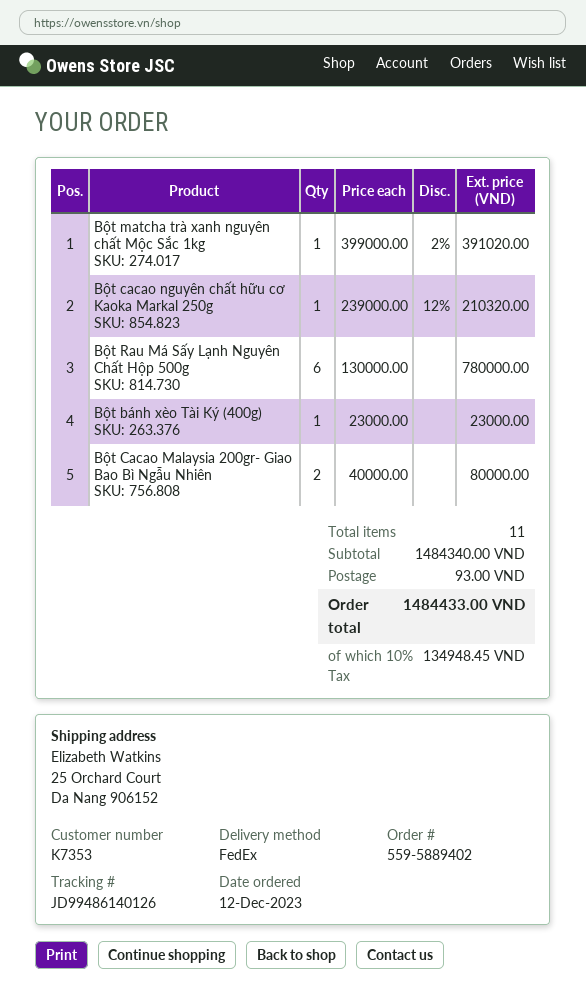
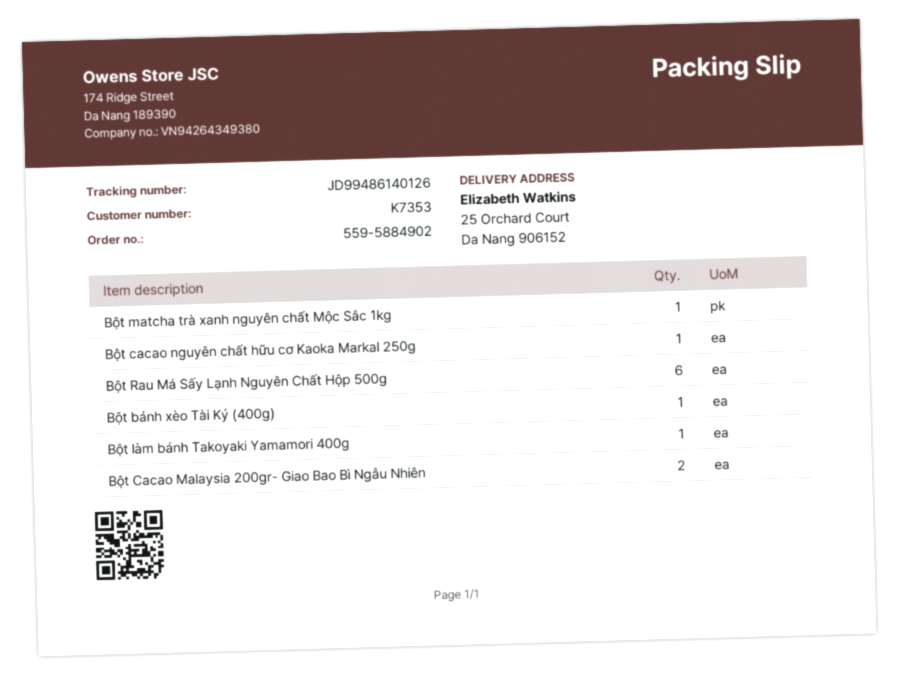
order number: 559-5889402 -> 559-5884902
Bột làm bánh Takoyaki Yamamori 400g: none -> 1

